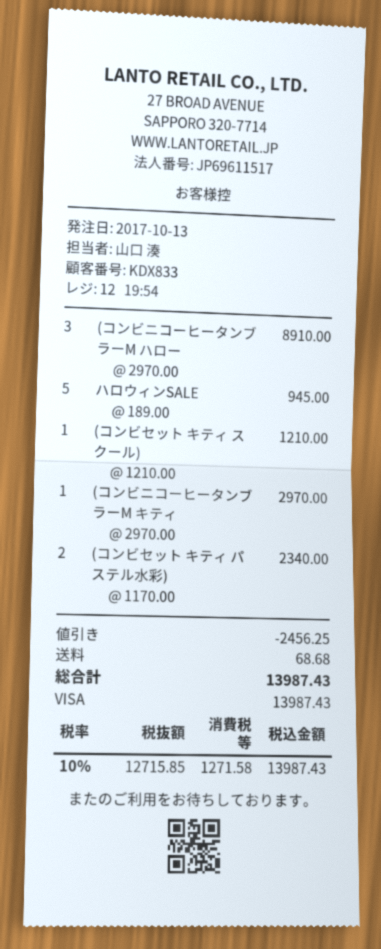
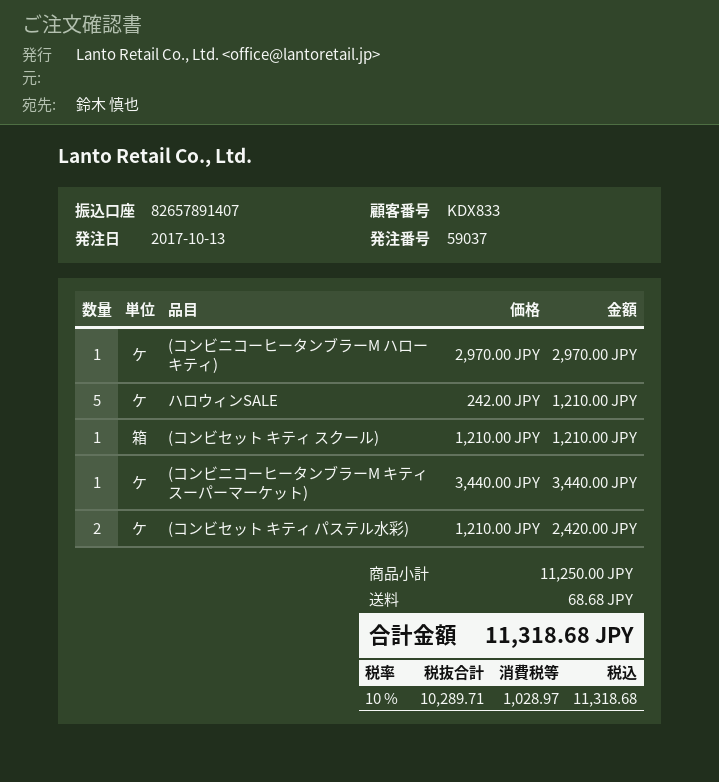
(コンビニコーヒータンブラーM ハロー: 3 x 2970.00 = 8910.00 -> 1 x 2970.00 = 2970.00
ハロウィンSALE: 5 x 189.00 = 945.00 -> 5 x 242.00 = 1210.00
(コンビニコーヒータンブラーM キティ: 1 x 2970.00 = 2970.00 -> 1 x 3440.00 = 3440.00
(コンビセット キティ パステル水彩): 2 x 1170.00 = 2340.00 -> 2 x 1210.00 = 2420.00
discount: 2456.25 -> none
net: 12715.85 -> 10289.71
tax: 10% = 1271.58 -> 10% = 1028.97
total: 13987.43 -> 11318.68

